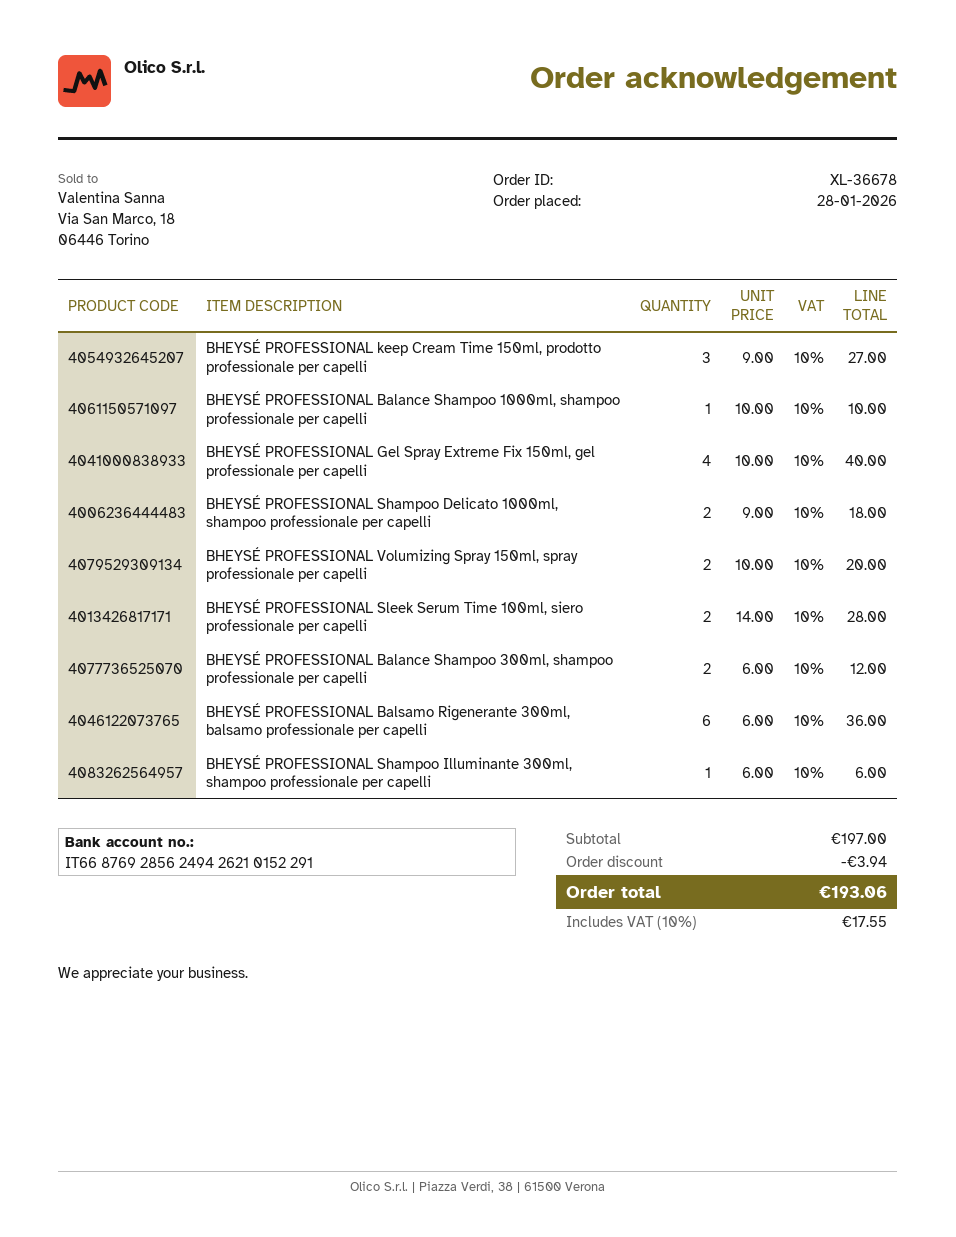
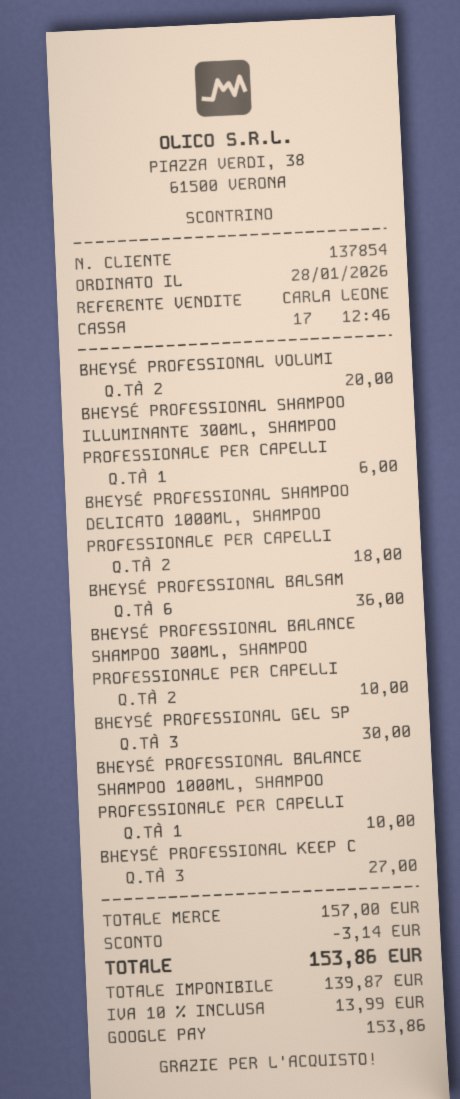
BHEYSÉ PROFESSIONAL Gel Spray Extreme Fix 150ml, gel professionale per capelli: 4 for 40.00 -> 3 for 30.00
BHEYSÉ PROFESSIONAL Sleek Serum Time 100ml, siero professionale per capelli: 2 for 28.00 -> none
BHEYSÉ PROFESSIONAL Balance Shampoo 300ml, shampoo professionale per capelli: 2 for 12.00 -> 2 for 10.00
subtotal: 197.00 -> 157.00
discount: 3.94 -> 3.14
tax: 10% = 17.55 -> 10% = 13.99
total: 193.06 -> 153.86

